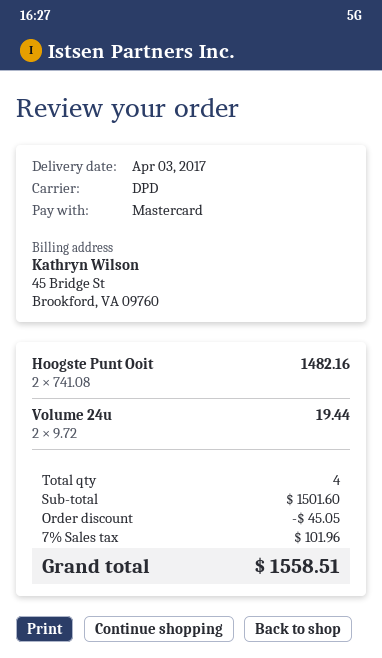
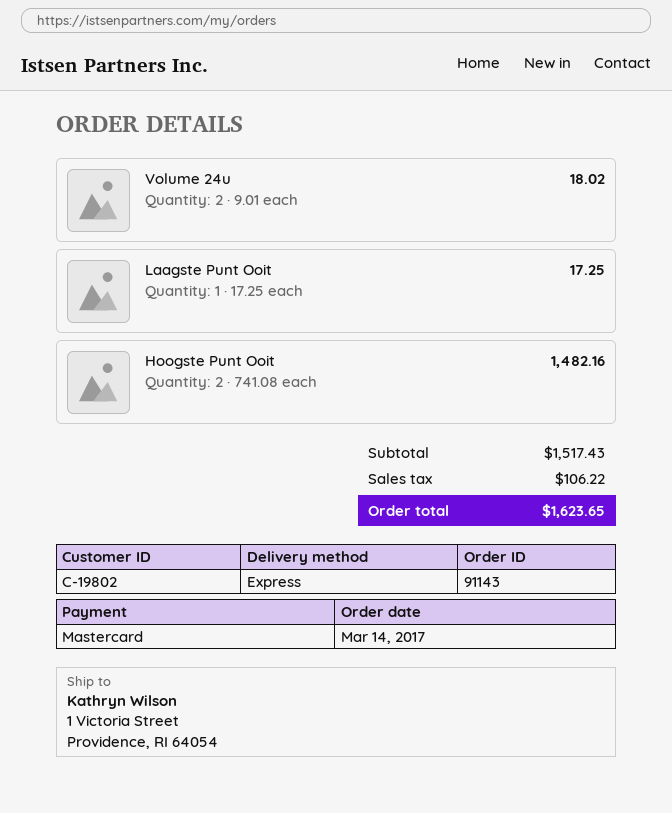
shipping method: DPD -> express
Volume 24u: 2 x 9.72 = 19.44 -> 2 x 9.01 = 18.02
Laagste Punt Ooit: none -> 1 x 17.25 = 17.25
subtotal: 1501.60 -> 1517.43
discount: 45.05 -> none
tax: 101.96 -> 106.22
total: 1558.51 -> 1623.65

